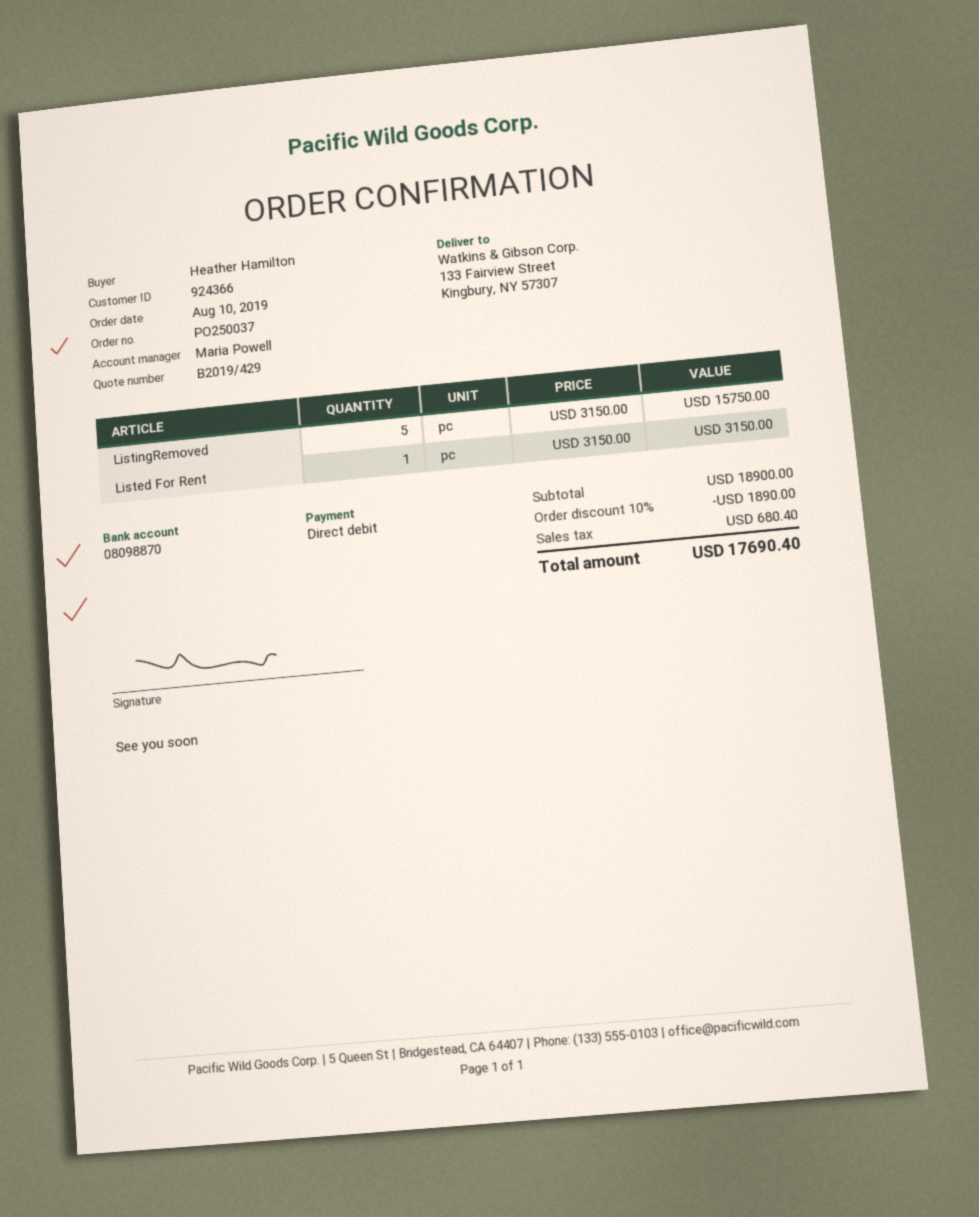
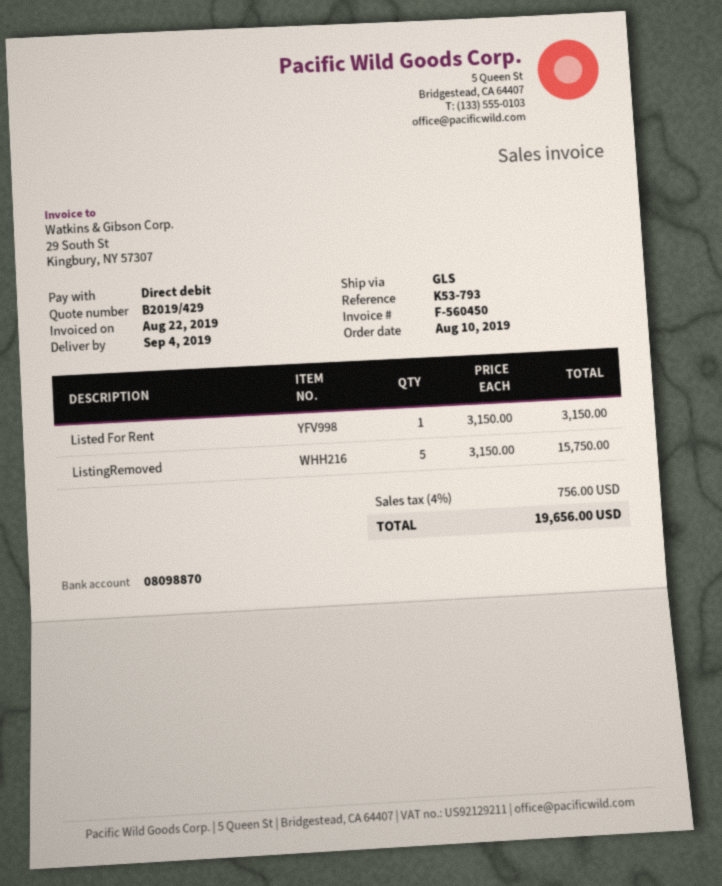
discount: 10% = 1890.00 -> none
tax: 680.40 -> 756.00
total: 17690.40 -> 19656.00

